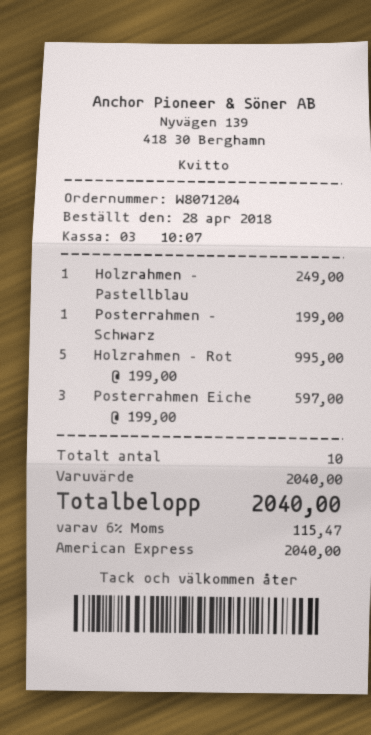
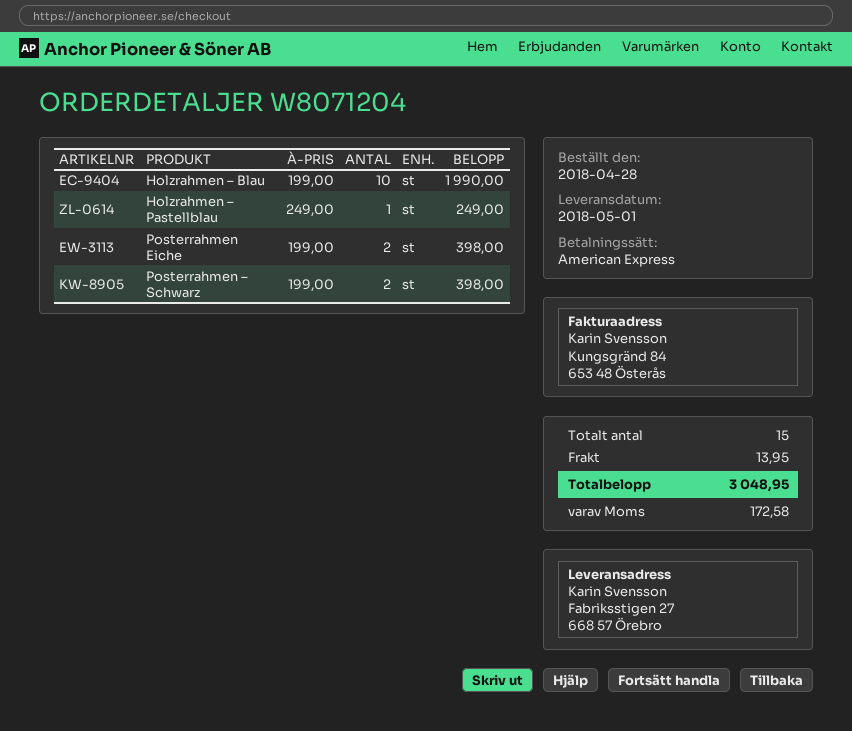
Posterrahmen – Schwarz: 1 x 199.00 = 199.00 -> 2 x 199.00 = 398.00
Holzrahmen – Rot: 5 x 199.00 = 995.00 -> none
Posterrahmen Eiche: 3 x 199.00 = 597.00 -> 2 x 199.00 = 398.00
Holzrahmen – Blau: none -> 10 x 199.00 = 1990.00
total quantity: 10 -> 15
shipping: none -> 13.95
tax: 115.47 -> 172.58
total: 2040.00 -> 3048.95

